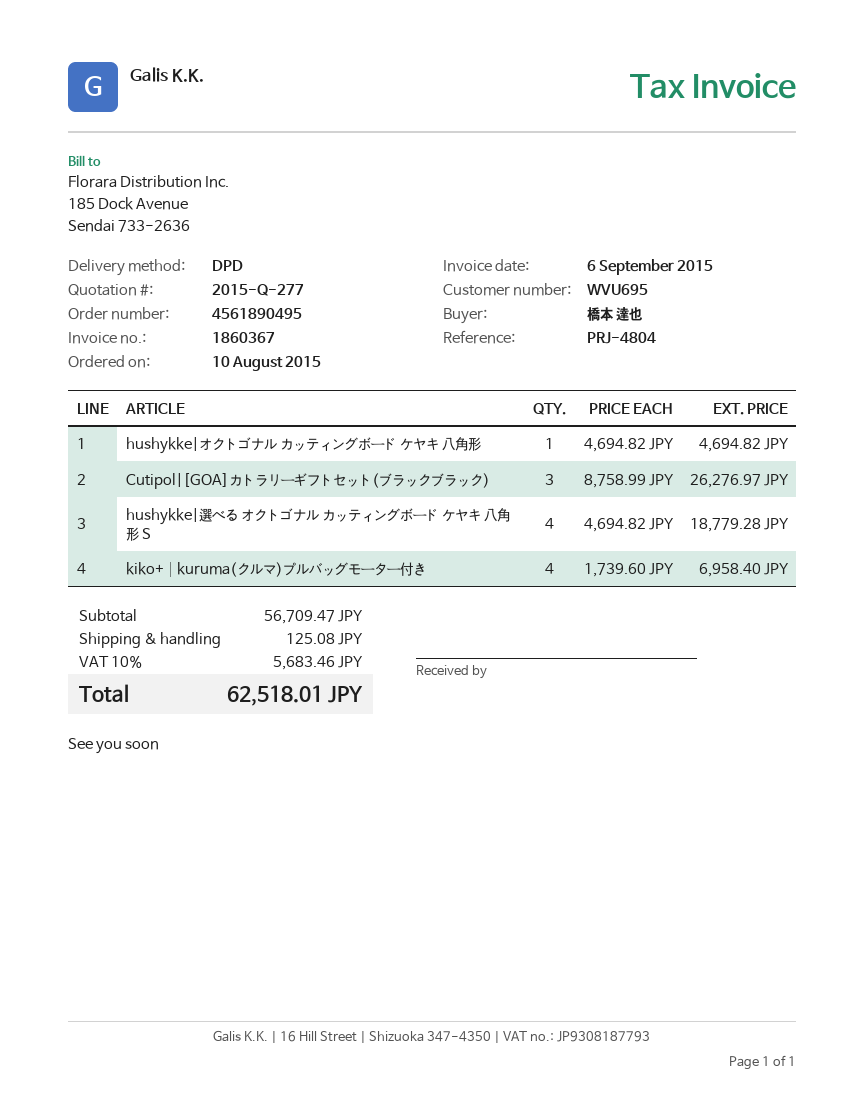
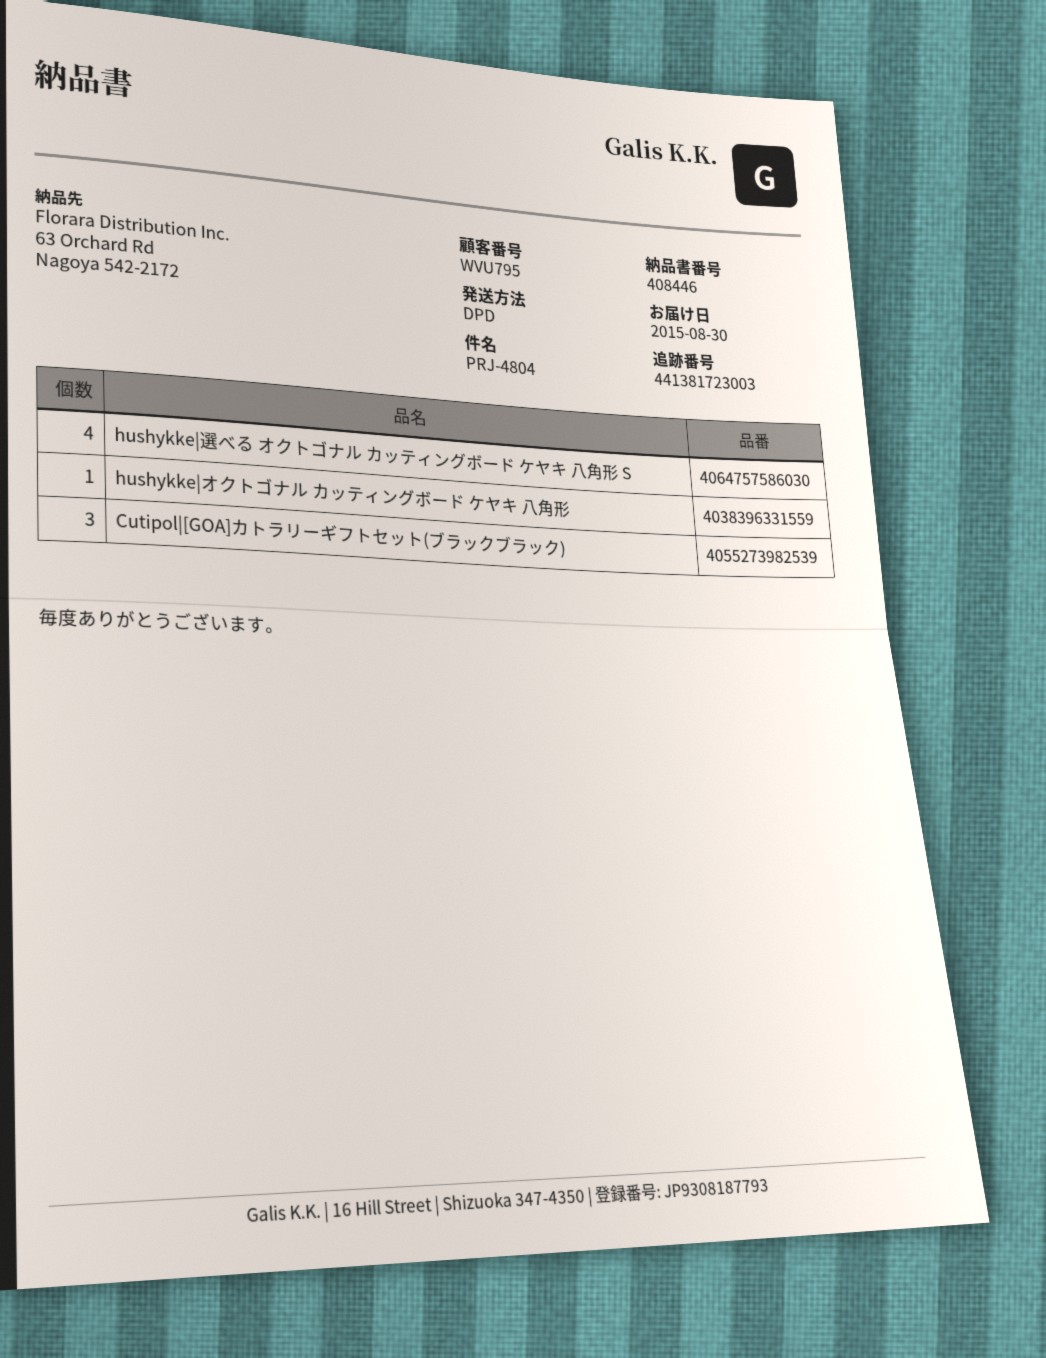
customer number: WVU695 -> WVU795
kiko+│kuruma(クルマ)プルバッグモーター付き: 4 -> none

